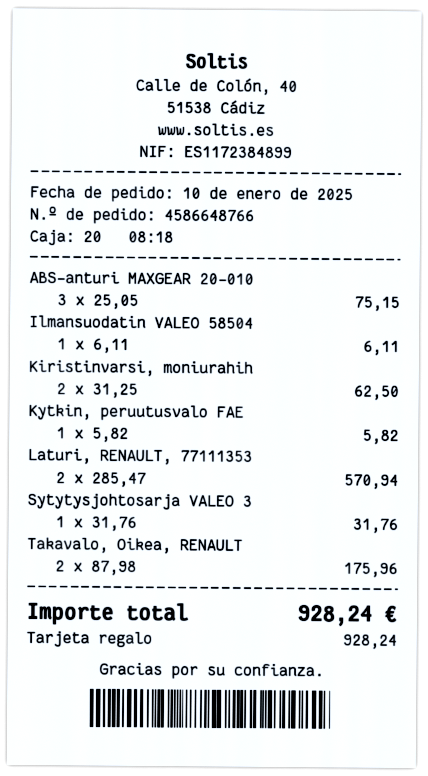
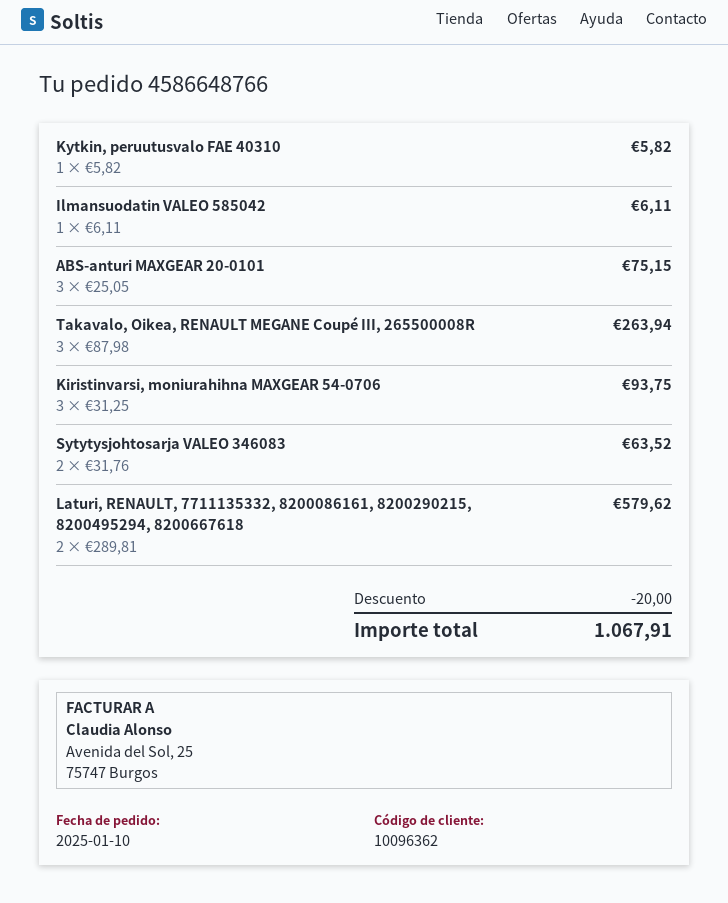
Kiristinvarsi, moniurahih: 2 x 31.25 = 62.50 -> 3 x 31.25 = 93.75
Laturi, RENAULT, 77111353: 2 x 285.47 = 570.94 -> 2 x 289.81 = 579.62
Sytytysjohtosarja VALEO 3: 1 x 31.76 = 31.76 -> 2 x 31.76 = 63.52
Takavalo, Oikea, RENAULT: 2 x 87.98 = 175.96 -> 3 x 87.98 = 263.94
discount: none -> 20.00
total: 928.24 -> 1067.91

